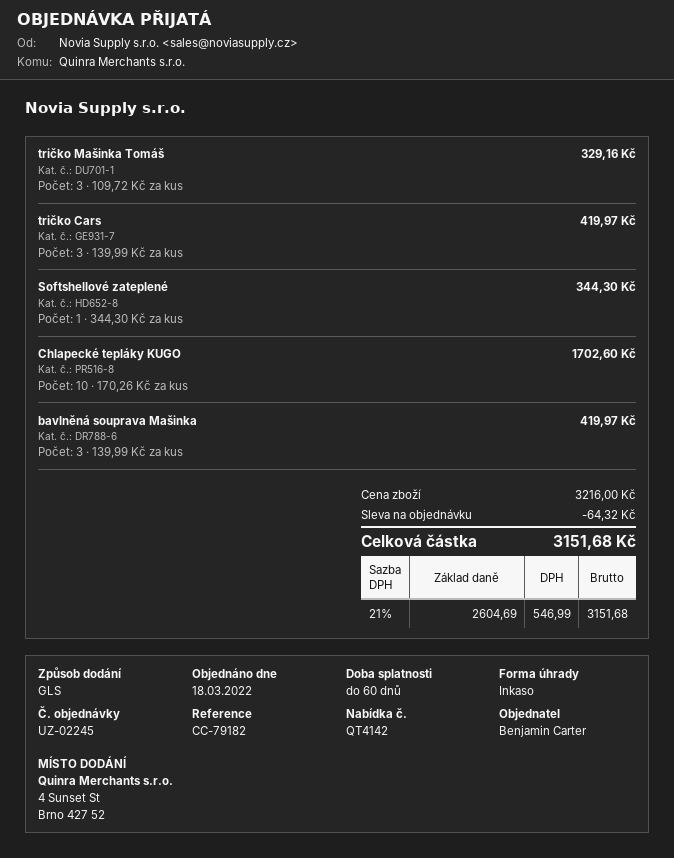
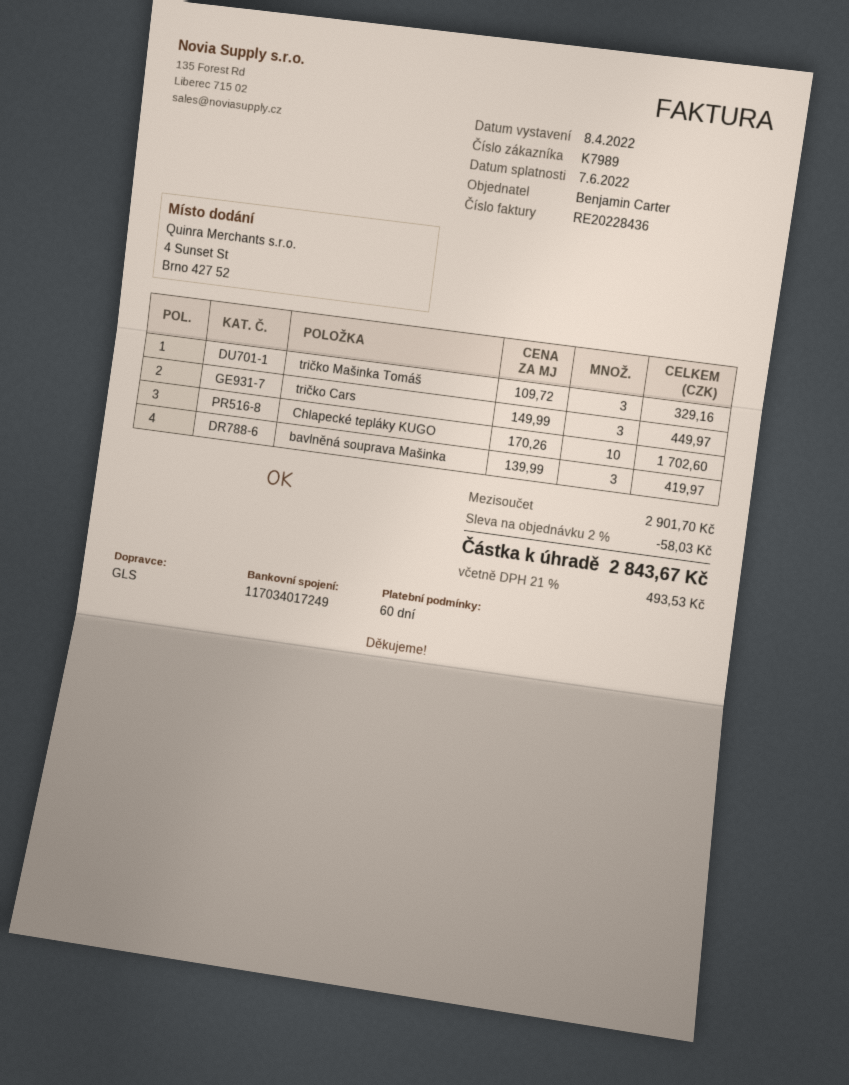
tričko Cars: 3 x 139.99 = 419.97 -> 3 x 149.99 = 449.97
Softshellové zateplené: 1 x 344.30 = 344.30 -> none
subtotal: 3216.00 -> 2901.70
discount: 64.32 -> 58.03
tax: 21% = 546.99 -> 21% = 493.53
total: 3151.68 -> 2843.67

